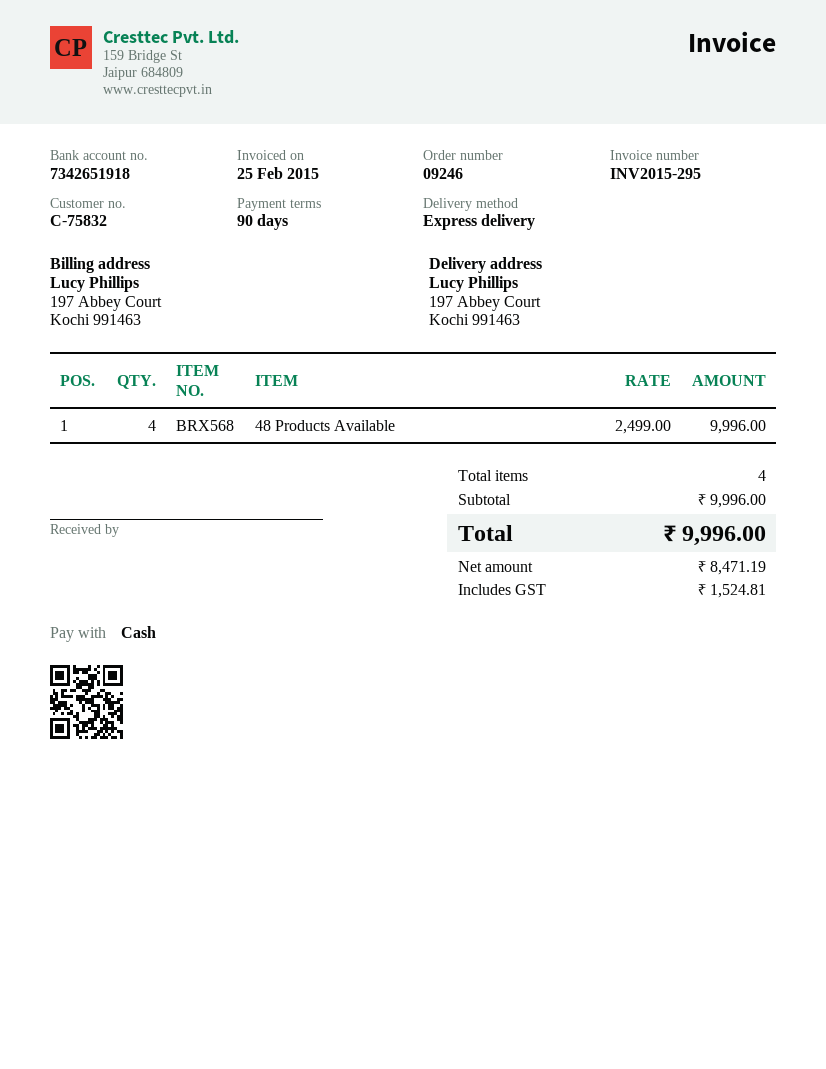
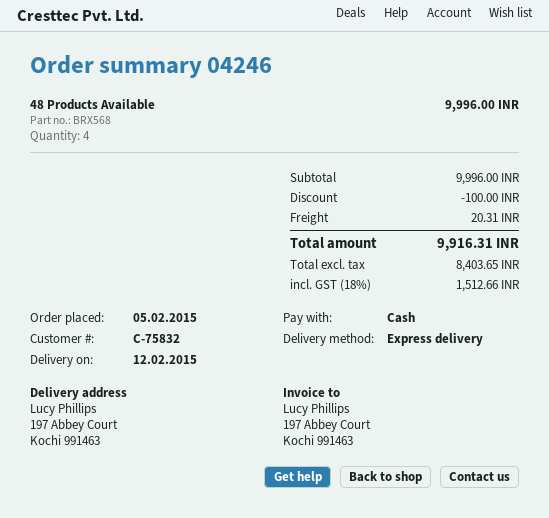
order number: 09246 -> 04246
discount: none -> 100.00
shipping: none -> 20.31
net: 8471.19 -> 8403.65
tax: 1524.81 -> 1512.66
total: 9996.00 -> 9916.31

